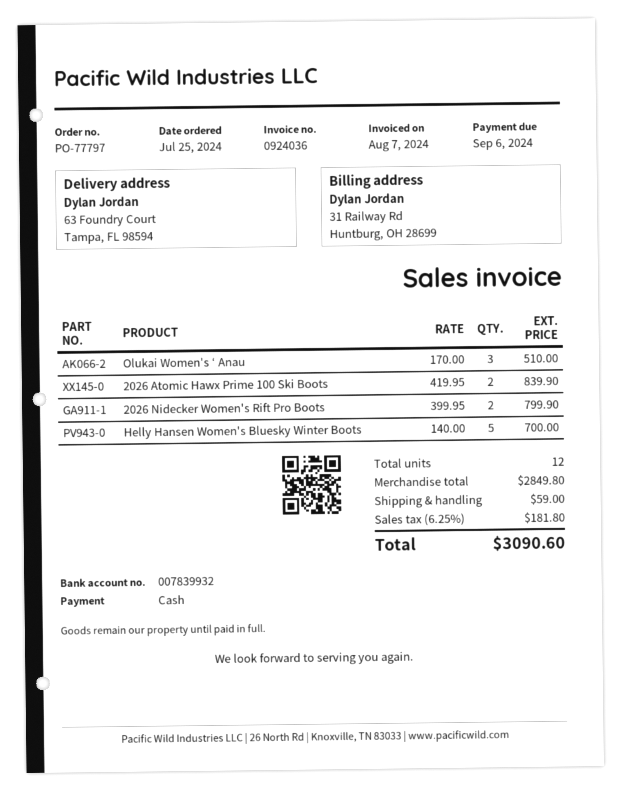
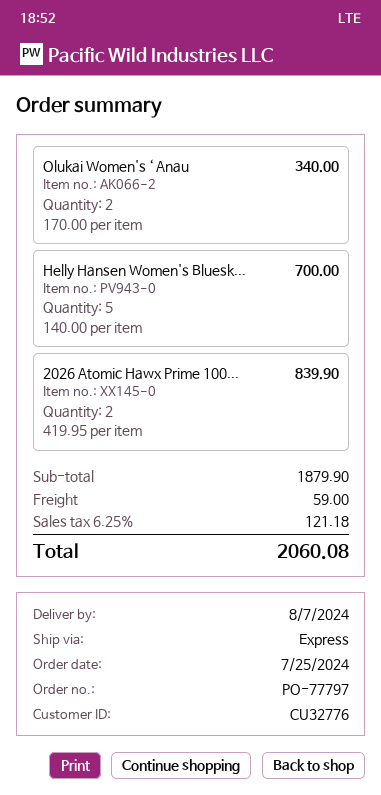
Olukai Women's ‘ Anau: 3 x 170.00 = 510.00 -> 2 x 170.00 = 340.00
2026 Nidecker Women's Rift Pro Boots: 2 x 399.95 = 799.90 -> none
subtotal: 2849.80 -> 1879.90
tax: 6.25% = 181.80 -> 6.25% = 121.18
total: 3090.60 -> 2060.08

